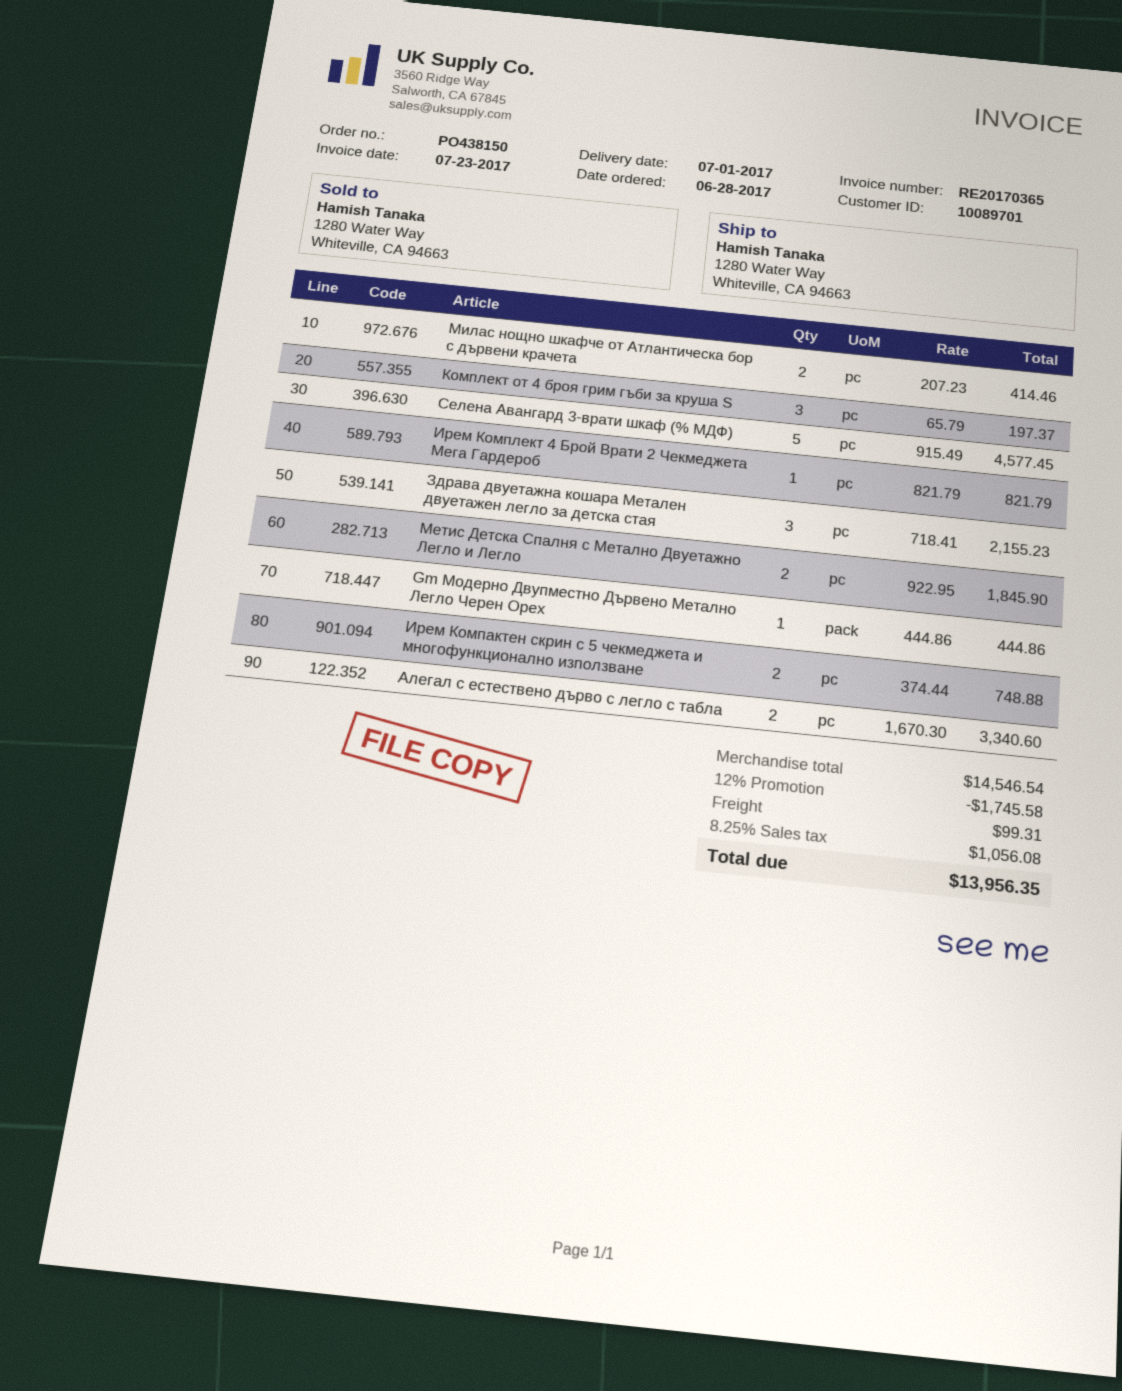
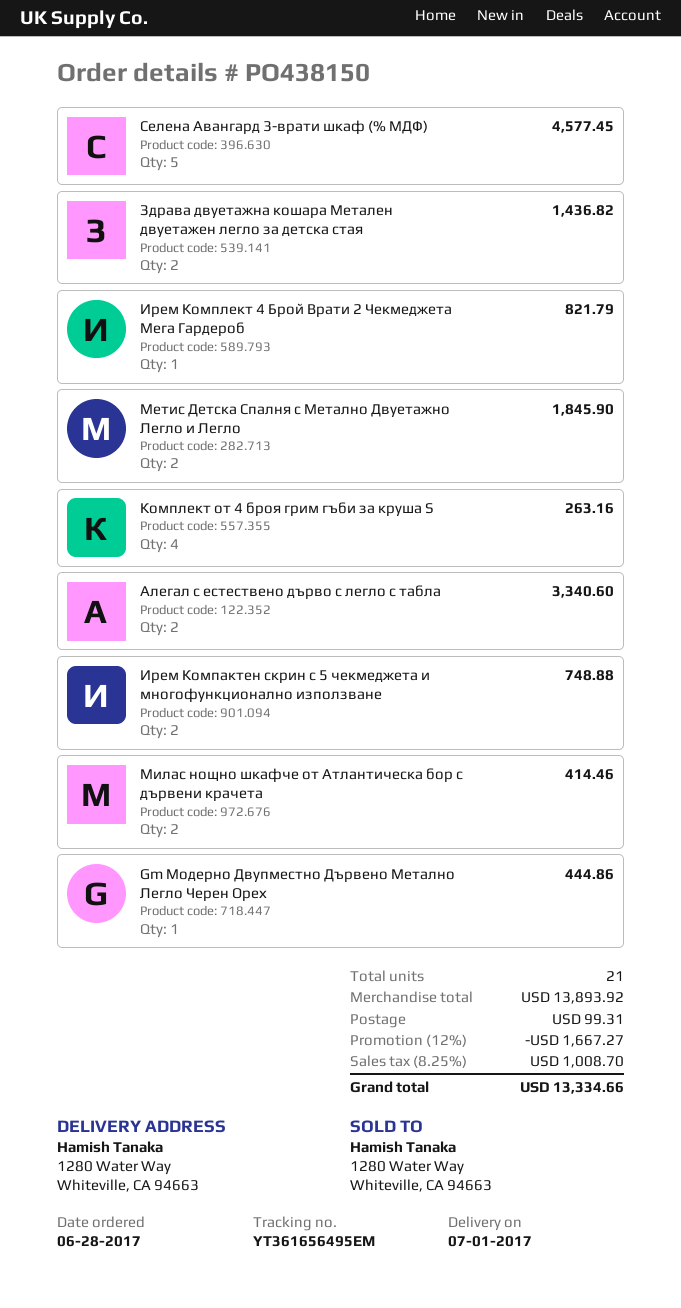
Комплект от 4 броя грим гъби за круша S: 3 for 197.37 -> 4 for 263.16
Здрава двуетажна кошара Метален двуетажен легло за детска стая: 3 for 2155.23 -> 2 for 1436.82
subtotal: 14546.54 -> 13893.92
discount: 12% = 1745.58 -> 12% = 1667.27
tax: 8.25% = 1056.08 -> 8.25% = 1008.70
total: 13956.35 -> 13334.66

